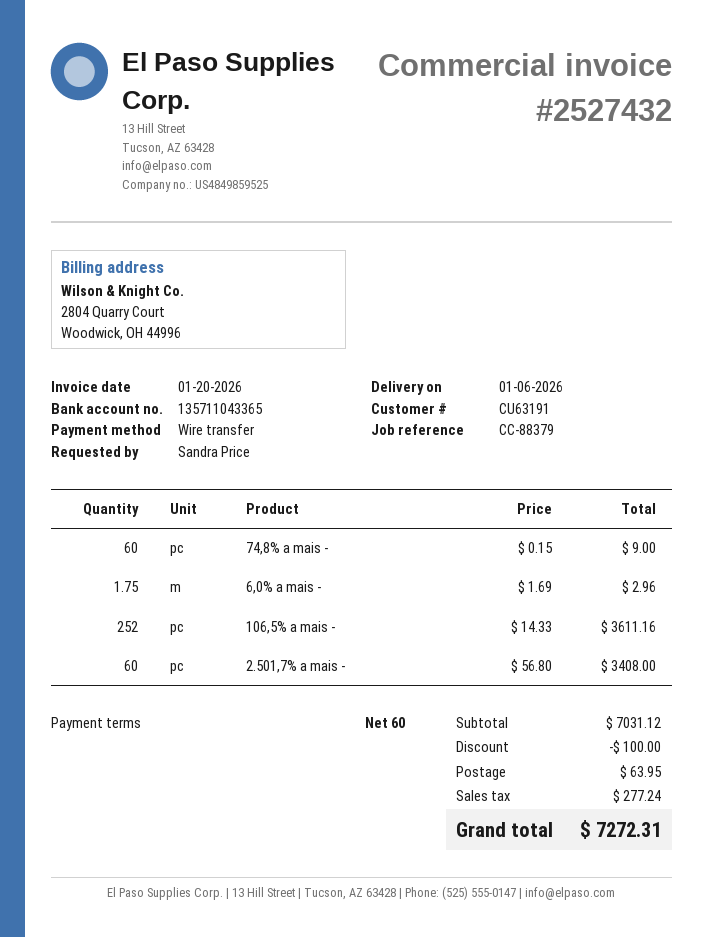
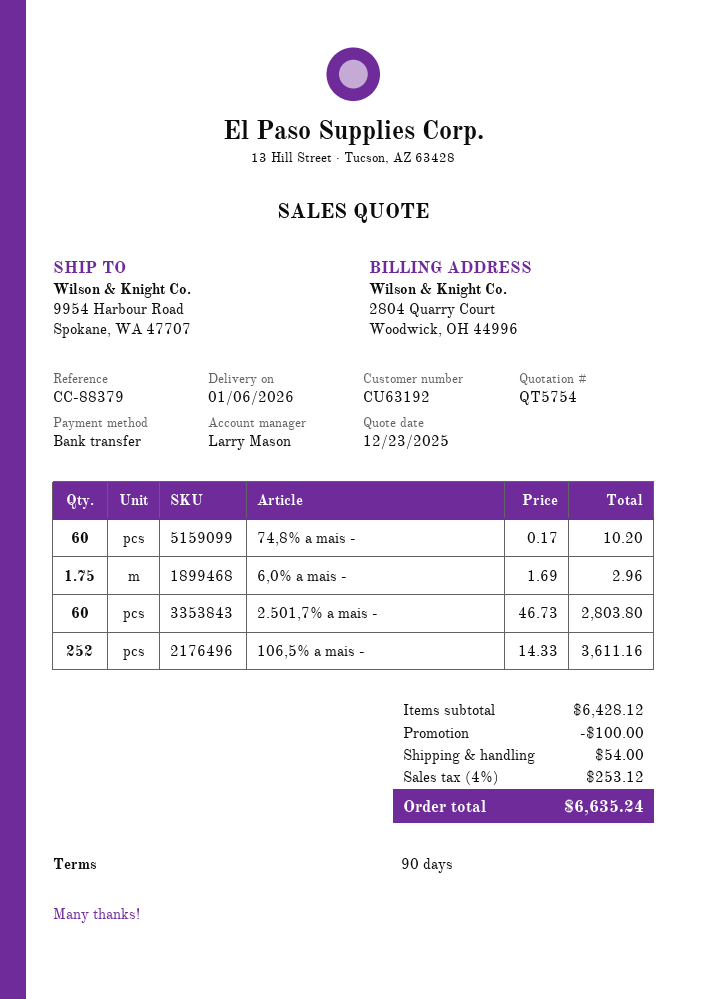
payment terms: 60 days -> 90 days
customer number: CU63191 -> CU63192
74,8% a mais -: 60 x 0.15 = 9.00 -> 60 x 0.17 = 10.20
2.501,7% a mais -: 60 x 56.80 = 3408.00 -> 60 x 46.73 = 2803.80
subtotal: 7031.12 -> 6428.12
shipping: 63.95 -> 54.00
tax: 277.24 -> 253.12
total: 7272.31 -> 6635.24

